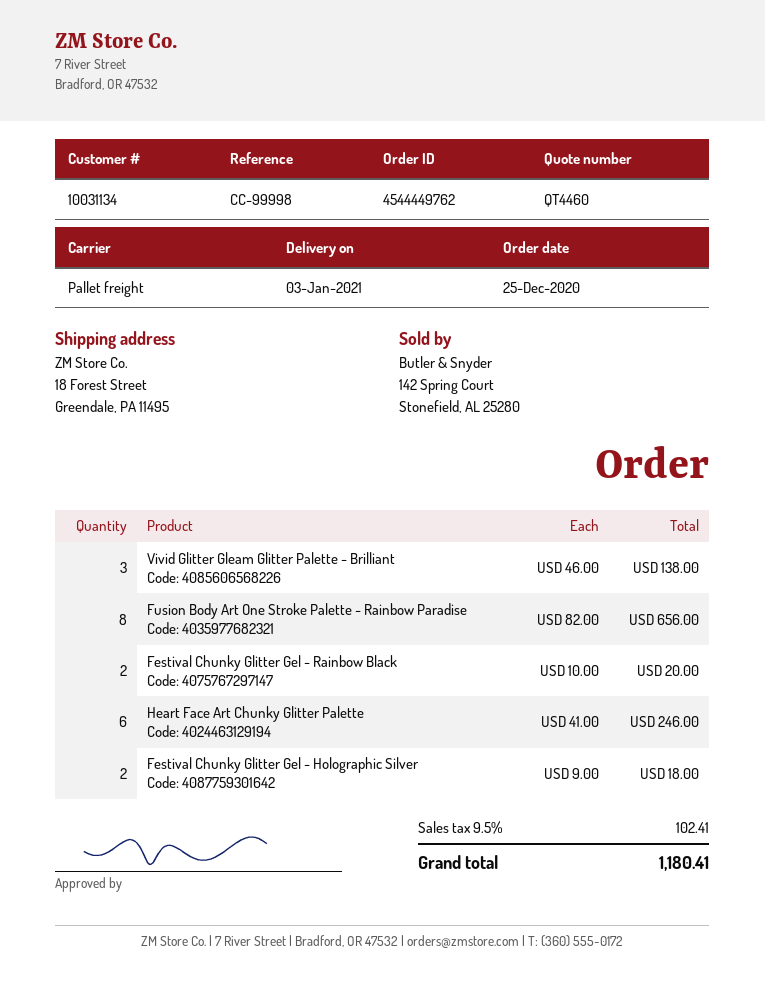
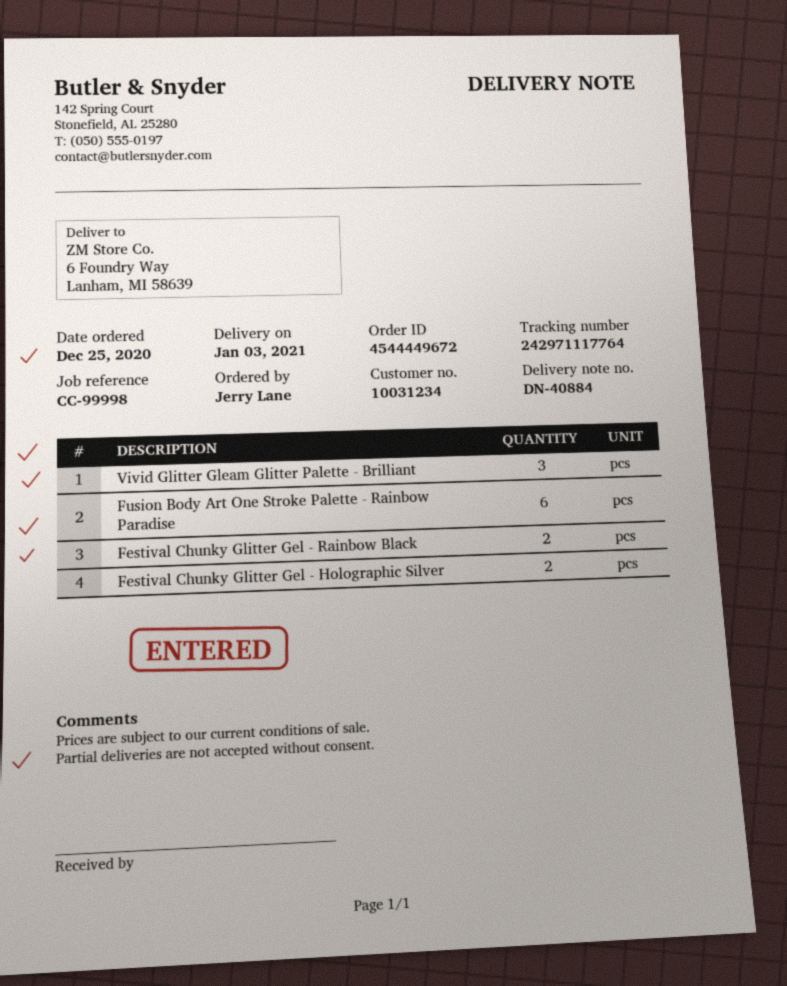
order number: 4544449762 -> 4544449672
customer number: 10031134 -> 10031234
ship to: 18 Forest Street, Greendale, PA 11495 -> 6 Foundry Way, Lanham, MI 58639
Fusion Body Art One Stroke Palette - Rainbow Paradise: 8 -> 6
Heart Face Art Chunky Glitter Palette: 6 -> none

